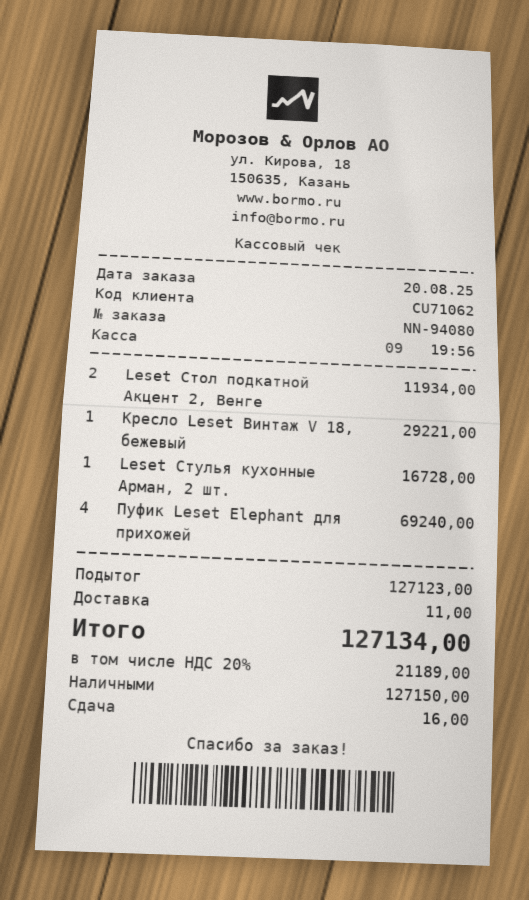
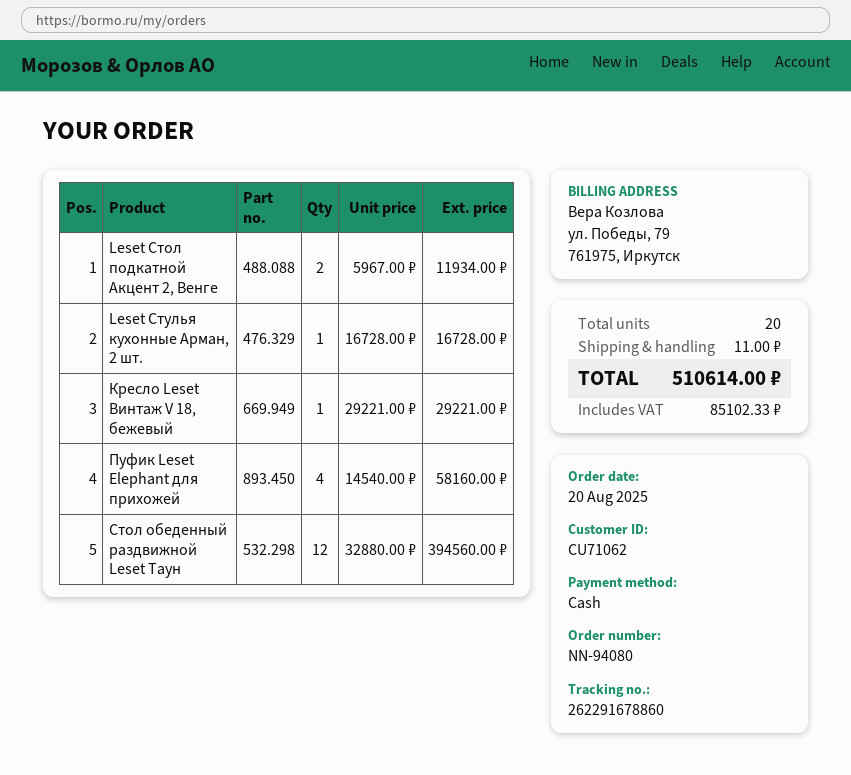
Пуфик Leset Elephant для прихожей: 4 for 69240.00 -> 4 for 58160.00
Стол обеденный раздвижной Leset Таун: none -> 12 for 394560.00
tax: 21189.00 -> 85102.33
total: 127134.00 -> 510614.00

